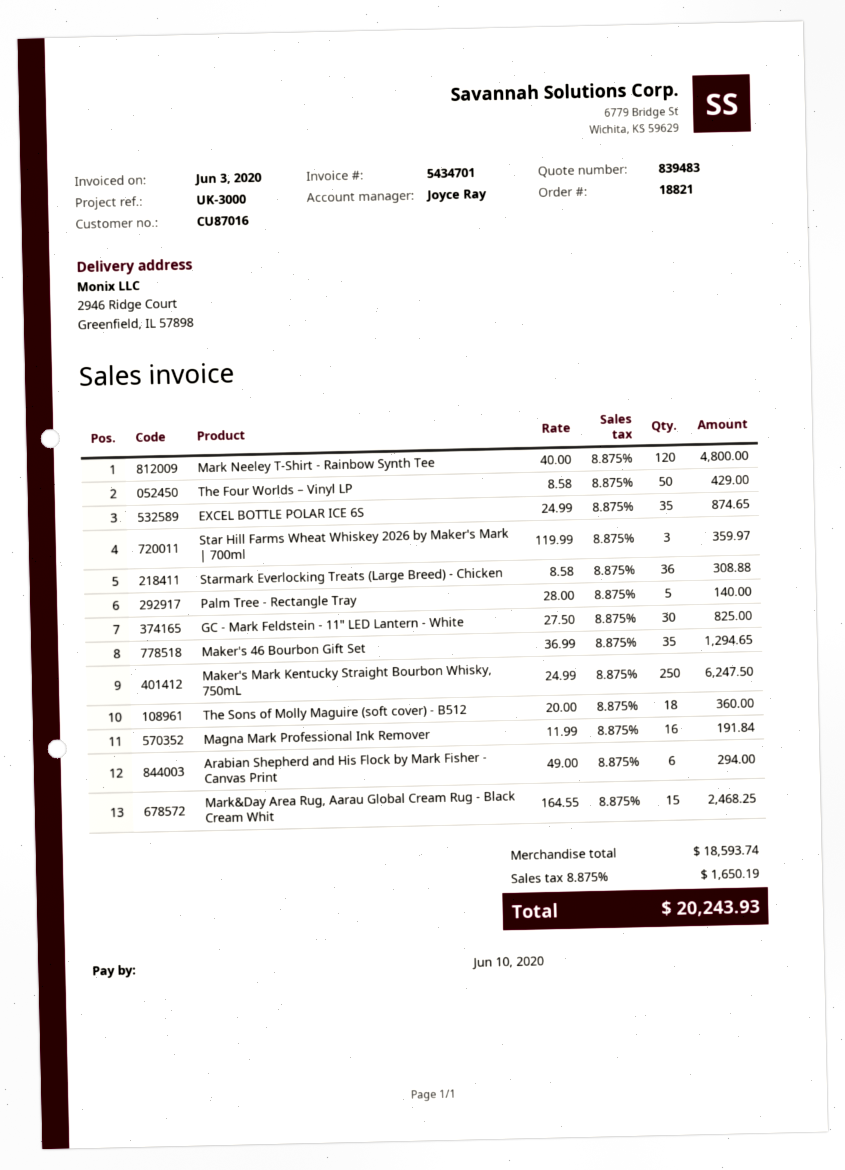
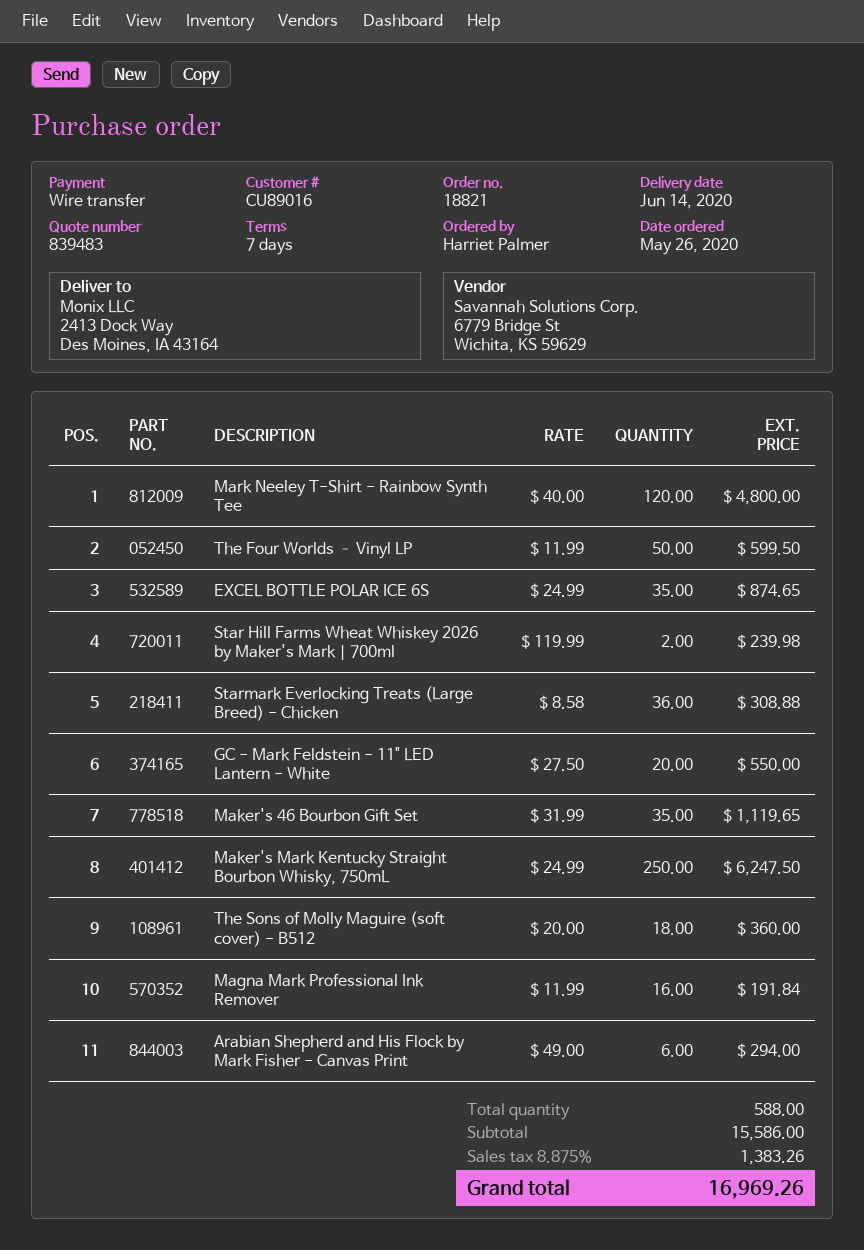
customer number: CU87016 -> CU89016
ship to: 2946 Ridge Court, Greenfield, IL 57898 -> 2413 Dock Way, Des Moines, IA 43164
The Four Worlds – Vinyl LP: 50 x 8.58 = 429.00 -> 50 x 11.99 = 599.50
Star Hill Farms Wheat Whiskey 2026 by Maker's Mark | 700ml: 3 x 119.99 = 359.97 -> 2 x 119.99 = 239.98
Palm Tree - Rectangle Tray: 5 x 28.00 = 140.00 -> none
GC - Mark Feldstein - 11" LED Lantern - White: 30 x 27.50 = 825.00 -> 20 x 27.50 = 550.00
Maker's 46 Bourbon Gift Set: 35 x 36.99 = 1294.65 -> 35 x 31.99 = 1119.65
Mark&Day Area Rug, Aarau Global Cream Rug - Black Cream Whit: 15 x 164.55 = 2468.25 -> none
subtotal: 18593.74 -> 15586.00
tax: 8.875% = 1650.19 -> 8.875% = 1383.26
total: 20243.93 -> 16969.26

